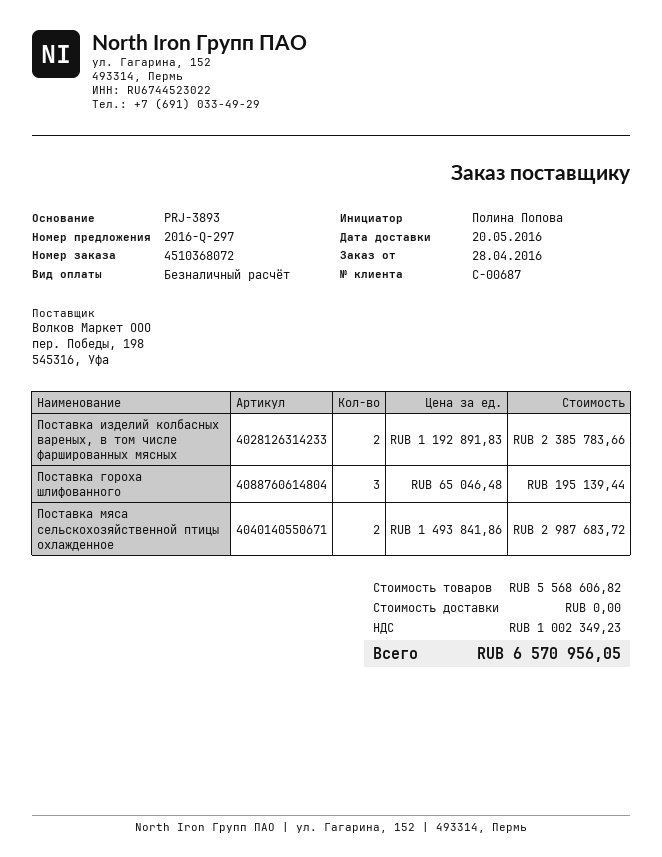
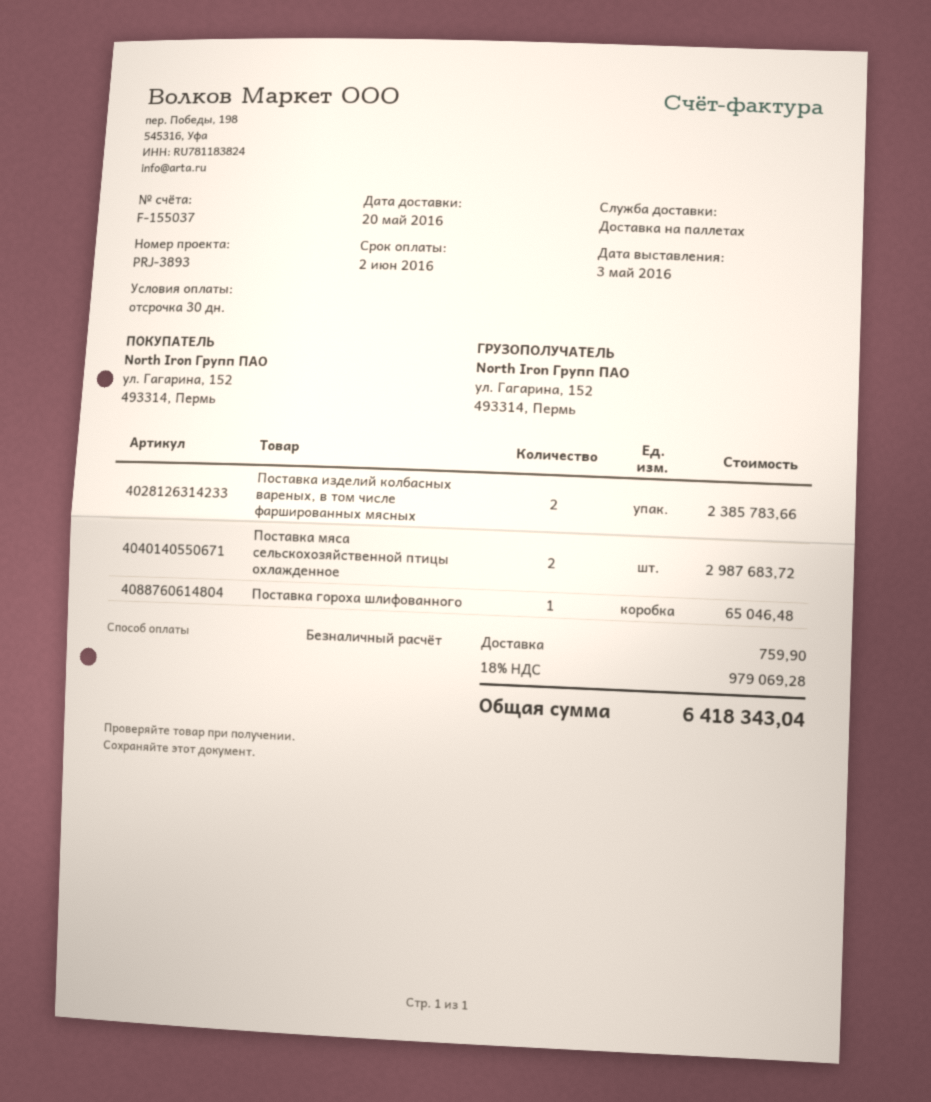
Поставка гороха шлифованного: 3 for 195139.44 -> 1 for 65046.48
shipping: 0.00 -> 759.90
tax: 1002349.23 -> 979069.28
total: 6570956.05 -> 6418343.04

